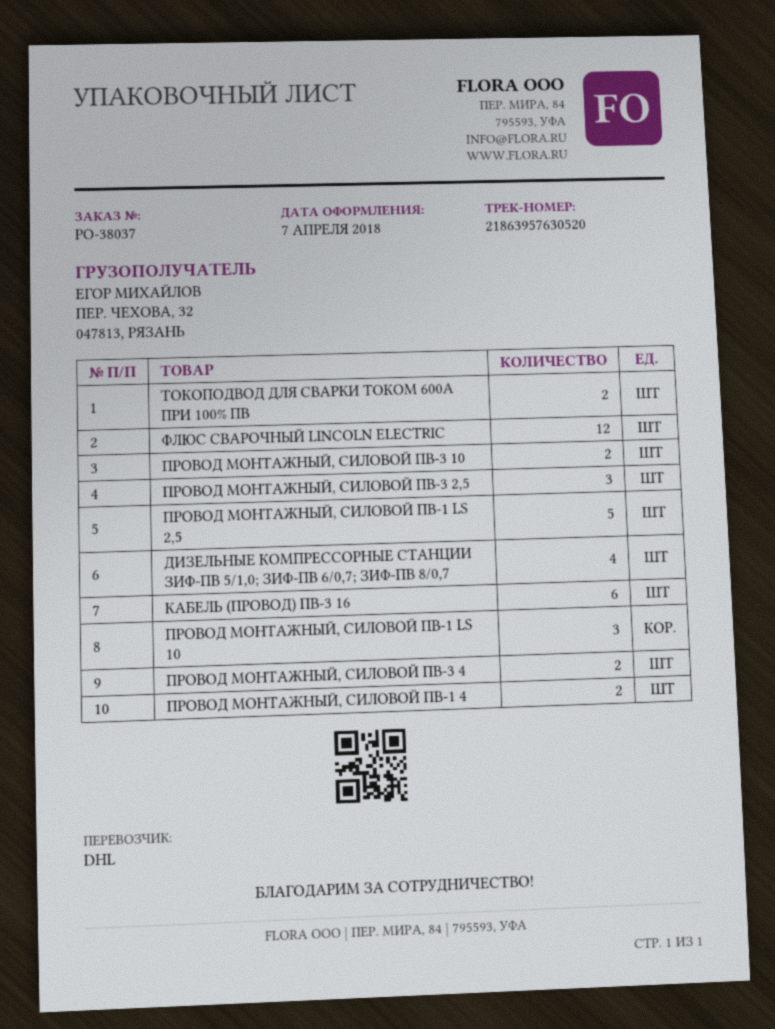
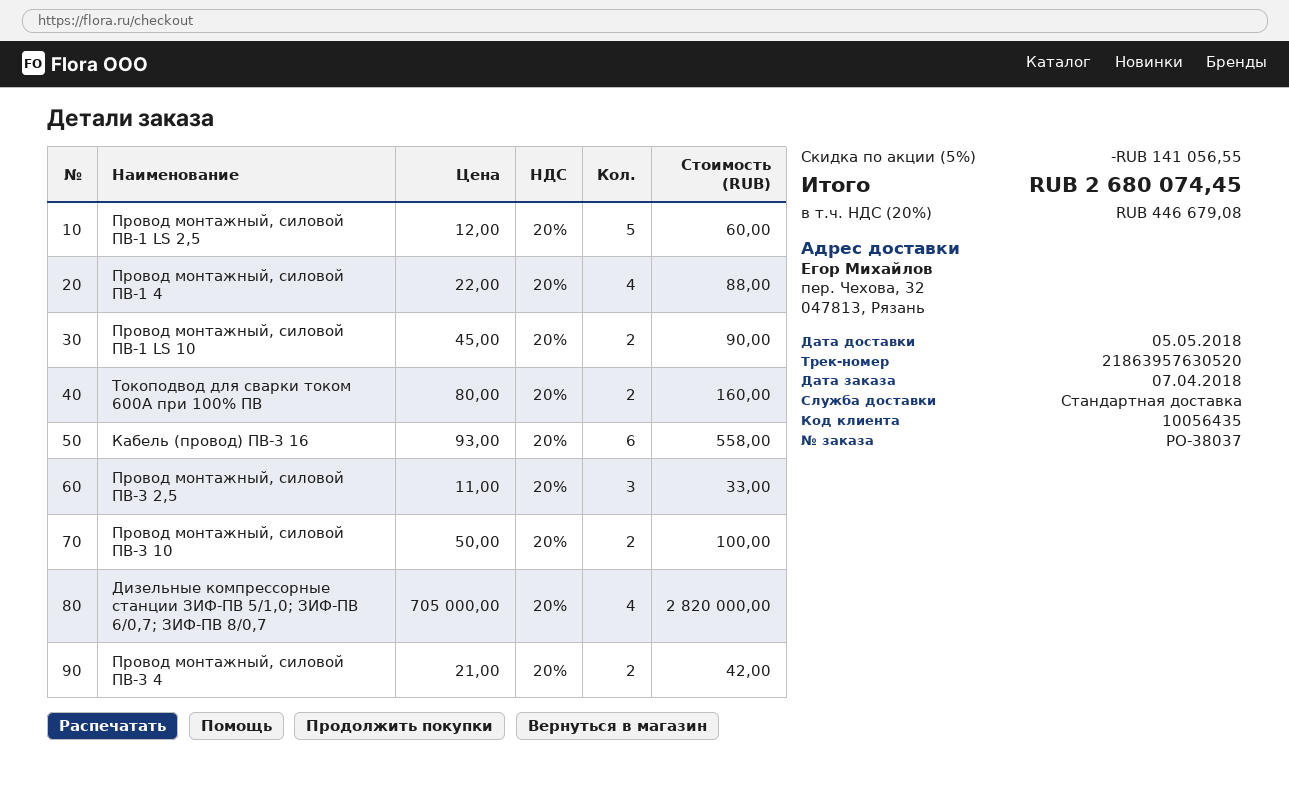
shipping method: DHL -> standard
ФЛЮС СВАРОЧНЫЙ LINCOLN ELECTRIC: 12 -> none
ПРОВОД МОНТАЖНЫЙ, СИЛОВОЙ ПВ-1 LS 10: 3 -> 2
ПРОВОД МОНТАЖНЫЙ, СИЛОВОЙ ПВ-1 4: 2 -> 4

